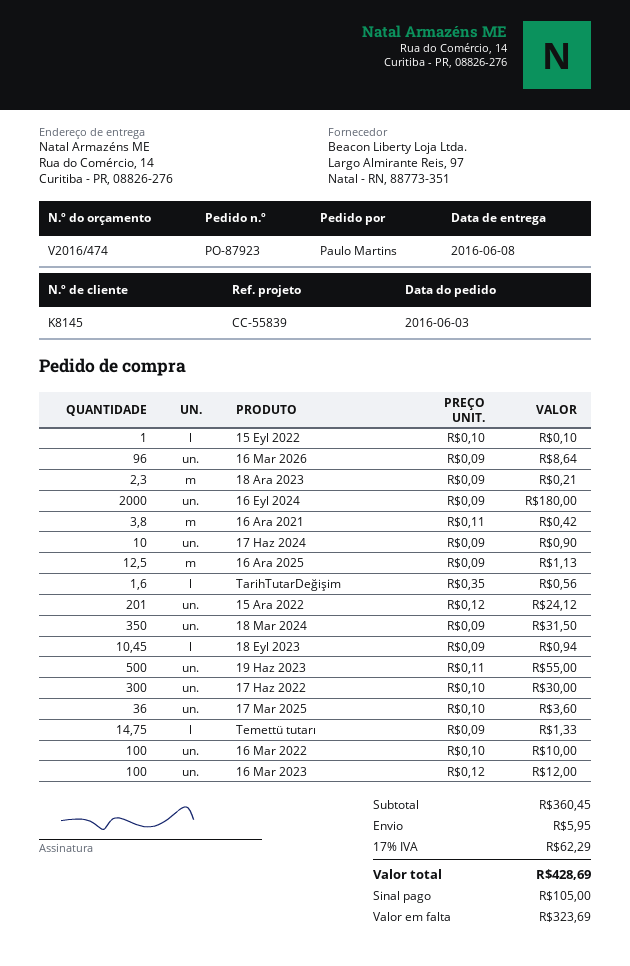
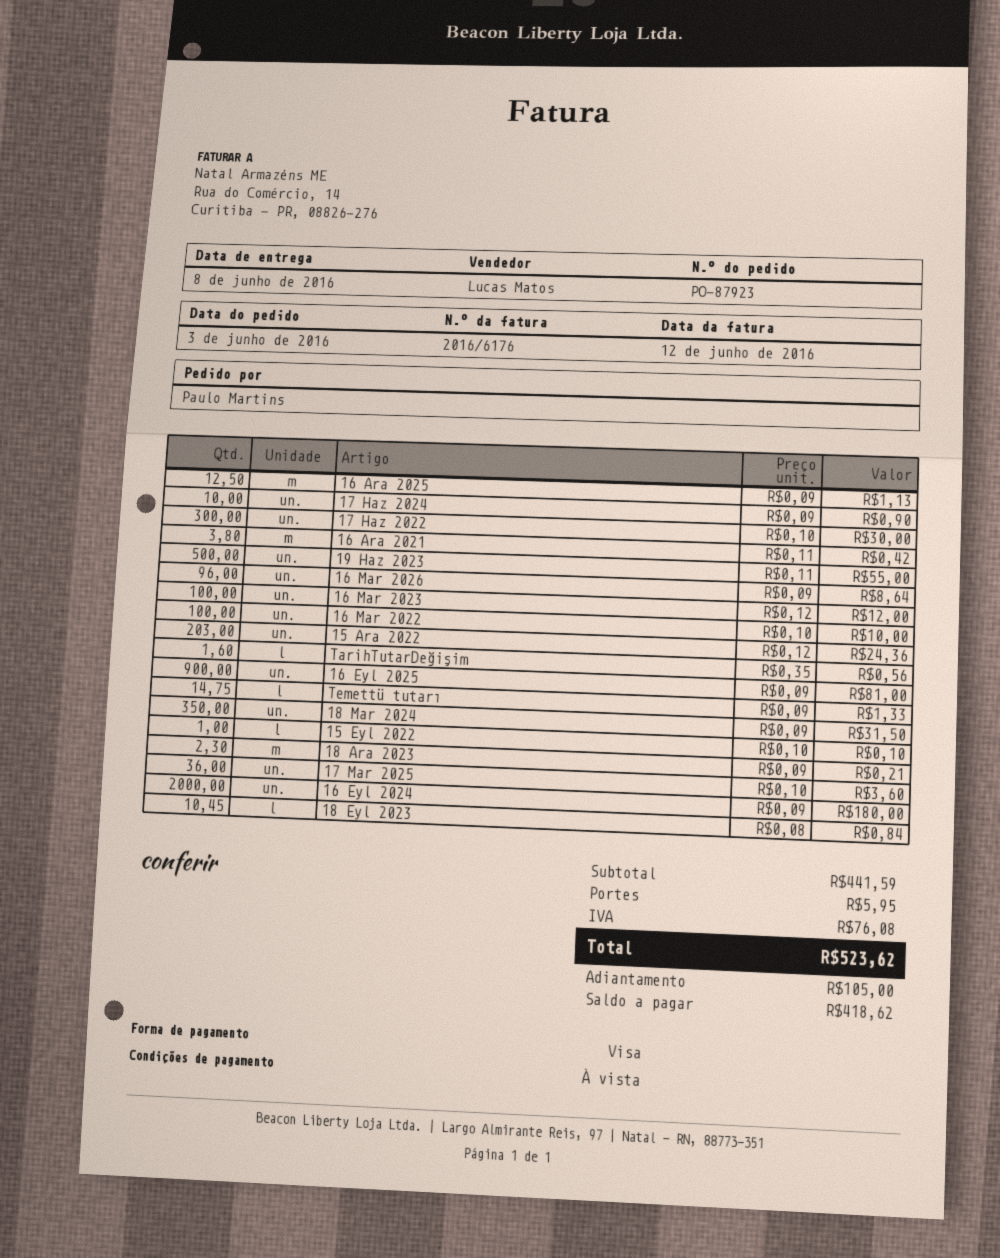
15 Ara 2022: 201 x 0.12 = 24.12 -> 203 x 0.12 = 24.36
18 Eyl 2023: 10.45 x 0.09 = 0.94 -> 10.45 x 0.08 = 0.84
16 Eyl 2025: none -> 900 x 0.09 = 81.00
subtotal: 360.45 -> 441.59
tax: 62.29 -> 76.08
total: 428.69 -> 523.62
balance: 323.69 -> 418.62

